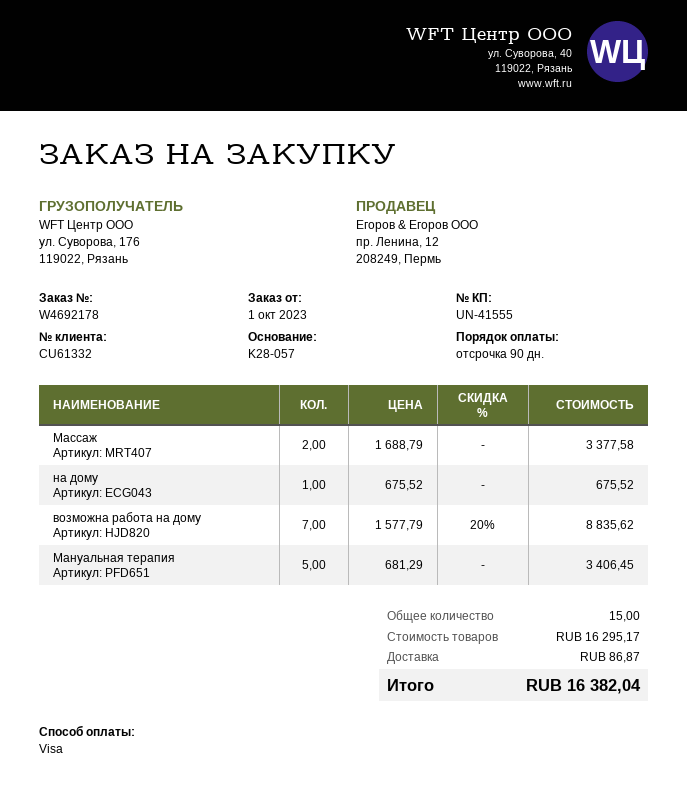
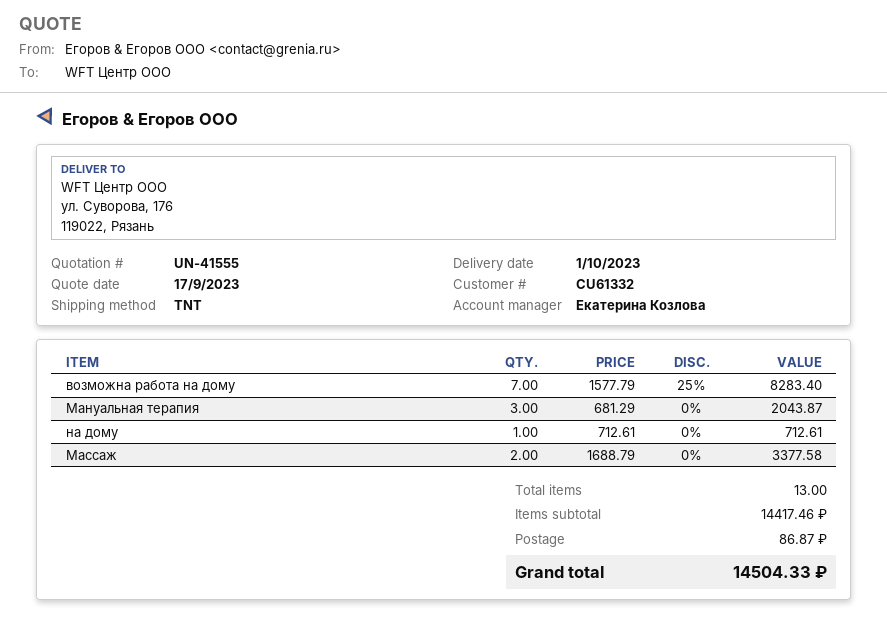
на дому: 1 x 675.52 = 675.52 -> 1 x 712.61 = 712.61
возможна работа на дому: 7 x 1577.79 - 20% = 8835.62 -> 7 x 1577.79 - 25% = 8283.40
Мануальная терапия: 5 x 681.29 = 3406.45 -> 3 x 681.29 = 2043.87
total quantity: 15 -> 13
subtotal: 16295.17 -> 14417.46
total: 16382.04 -> 14504.33

